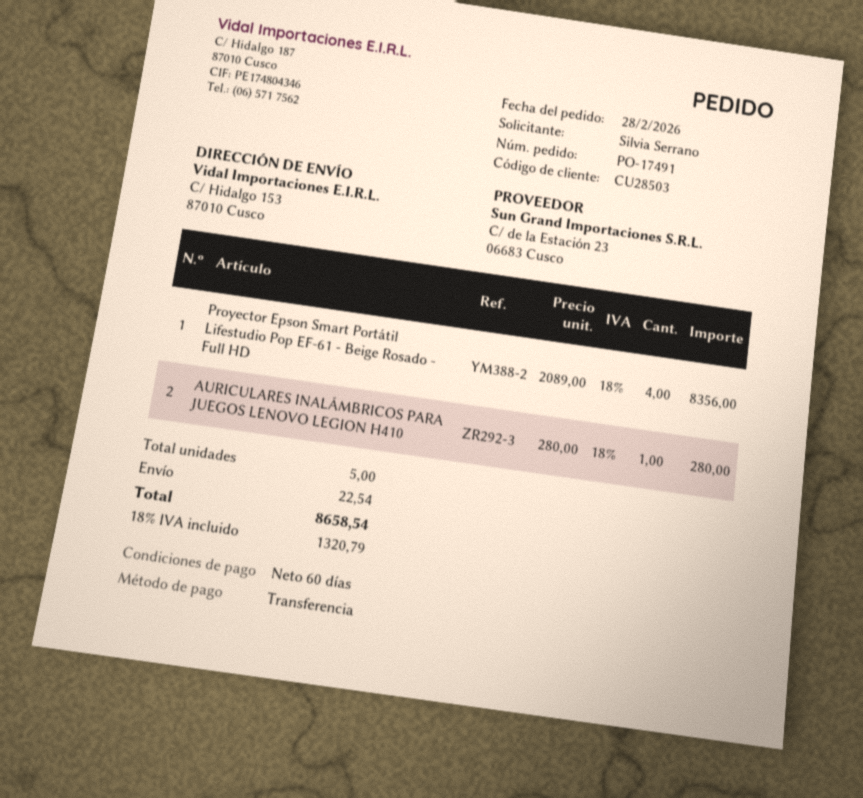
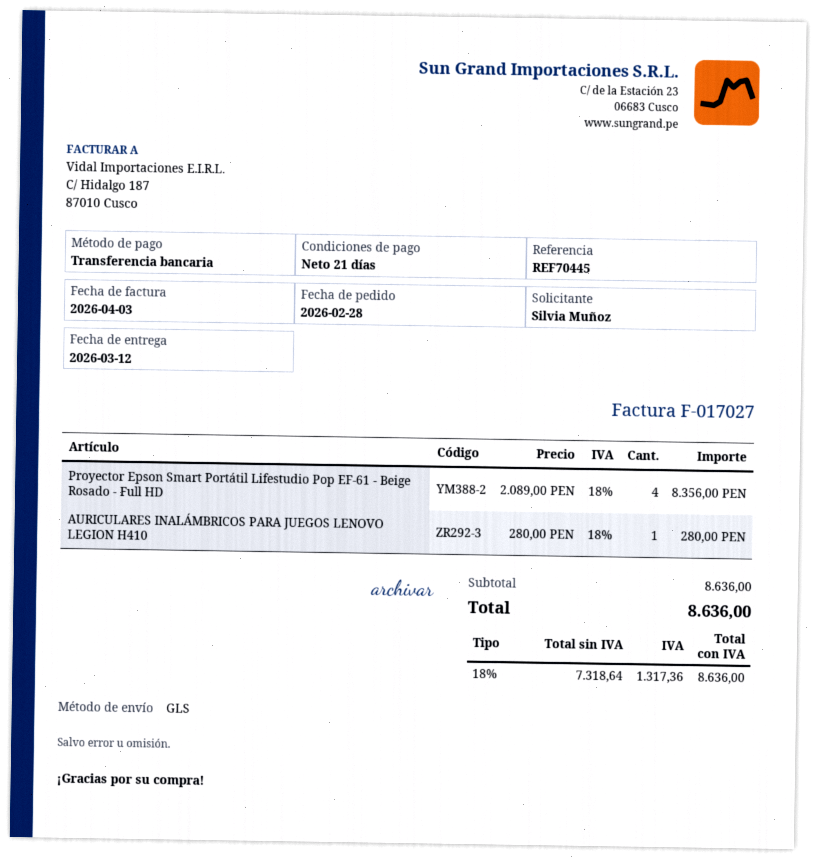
payment terms: 60 days -> 21 days
ordered by: Silvia Serrano -> Silvia Muñoz
shipping: 22.54 -> none
tax: 18% = 1320.79 -> 18% = 1317.36
total: 8658.54 -> 8636.00

